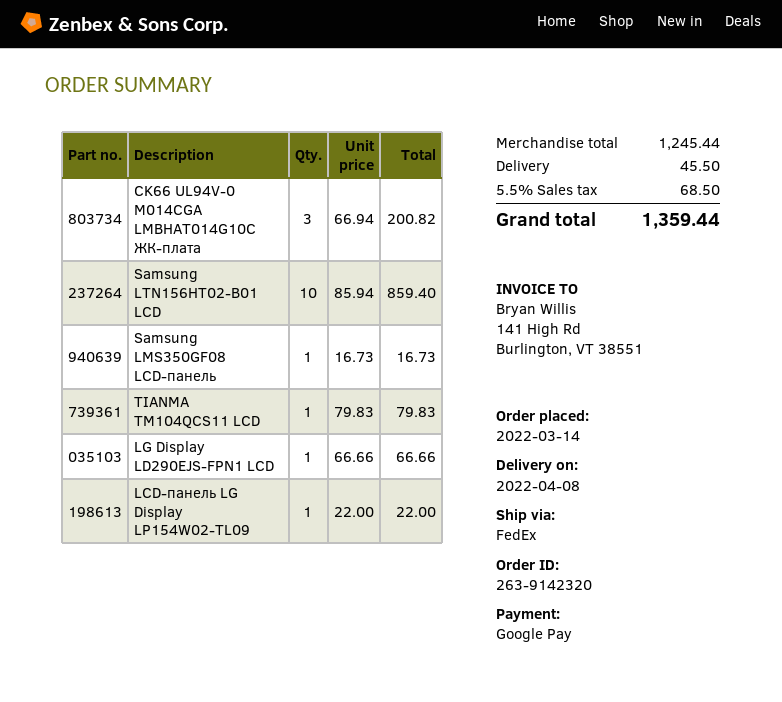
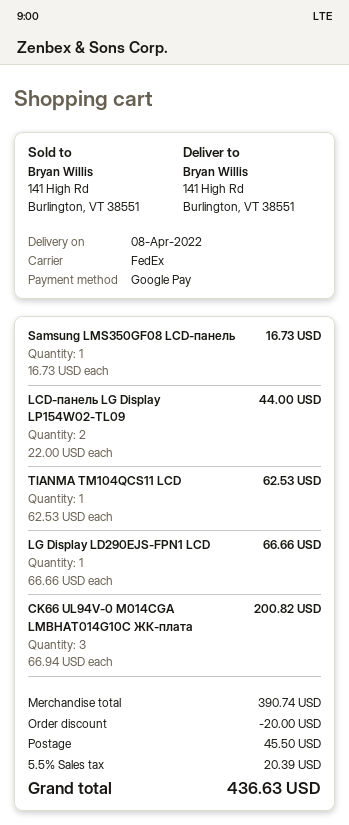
Samsung LTN156HT02-B01 LCD: 10 x 85.94 = 859.40 -> none
TIANMA TM104QCS11 LCD: 1 x 79.83 = 79.83 -> 1 x 62.53 = 62.53
LCD-панель LG Display LP154W02-TL09: 1 x 22.00 = 22.00 -> 2 x 22.00 = 44.00
subtotal: 1245.44 -> 390.74
discount: none -> 20.00
tax: 5.5% = 68.50 -> 5.5% = 20.39
total: 1359.44 -> 436.63

